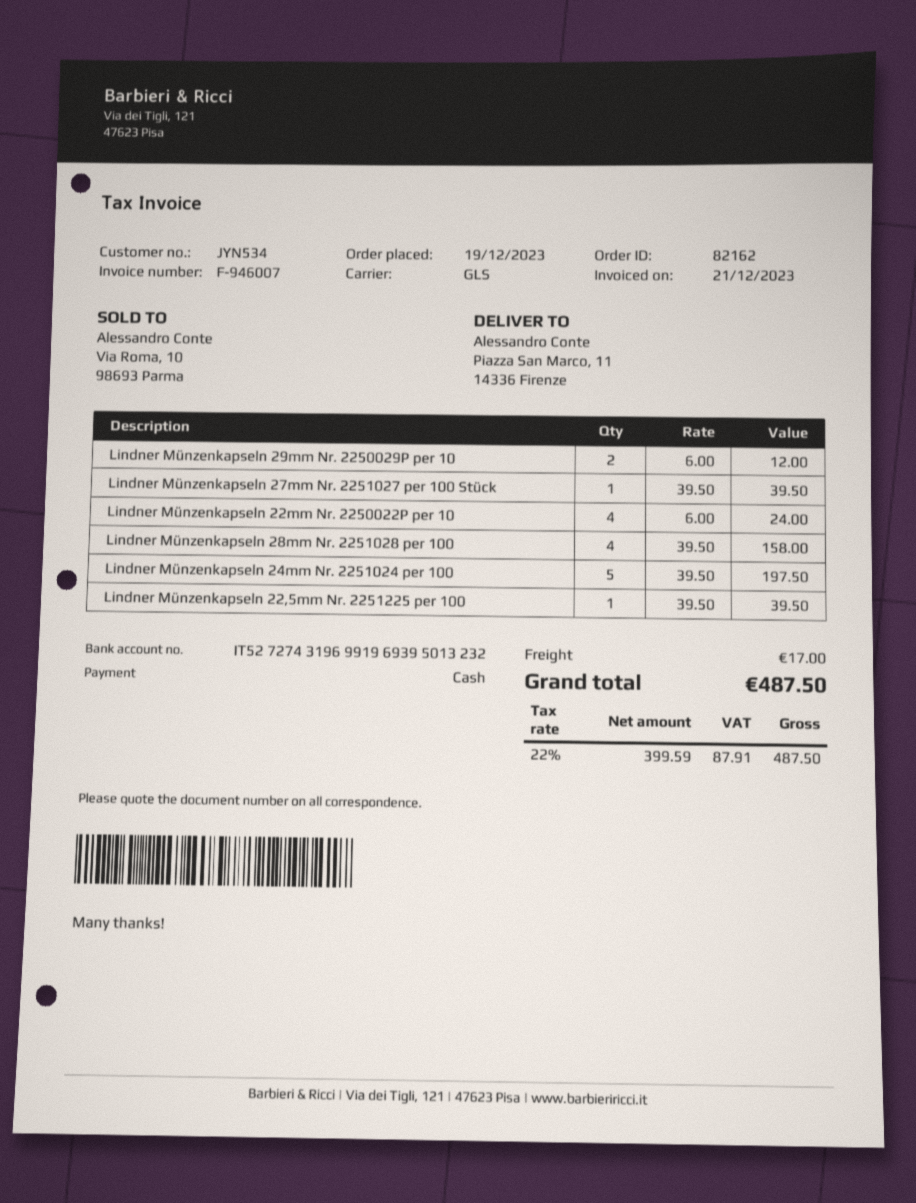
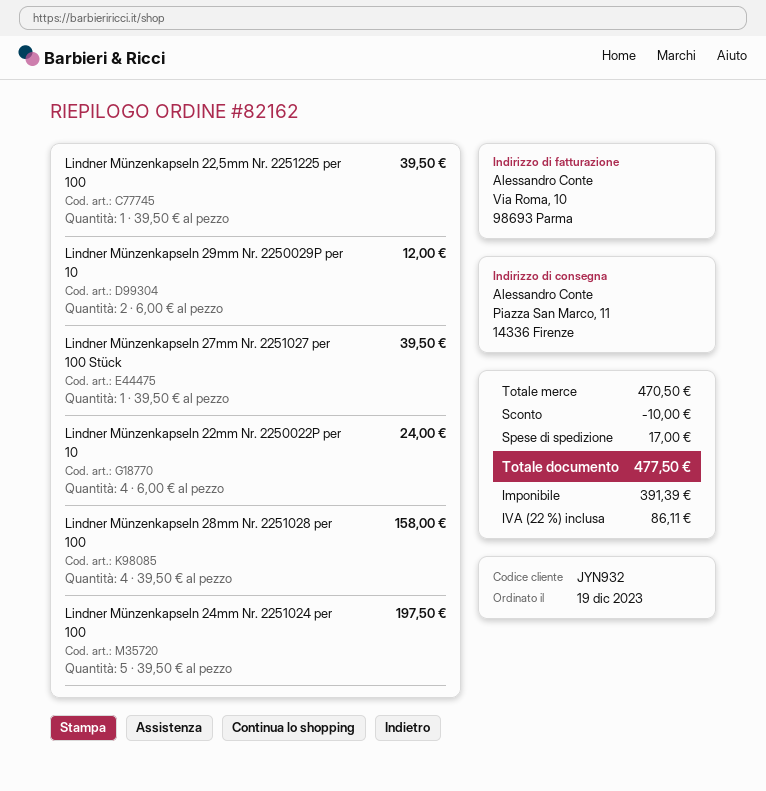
customer number: JYN534 -> JYN932
discount: none -> 10.00
net: 399.59 -> 391.39
tax: 22% = 87.91 -> 22% = 86.11
total: 487.50 -> 477.50

